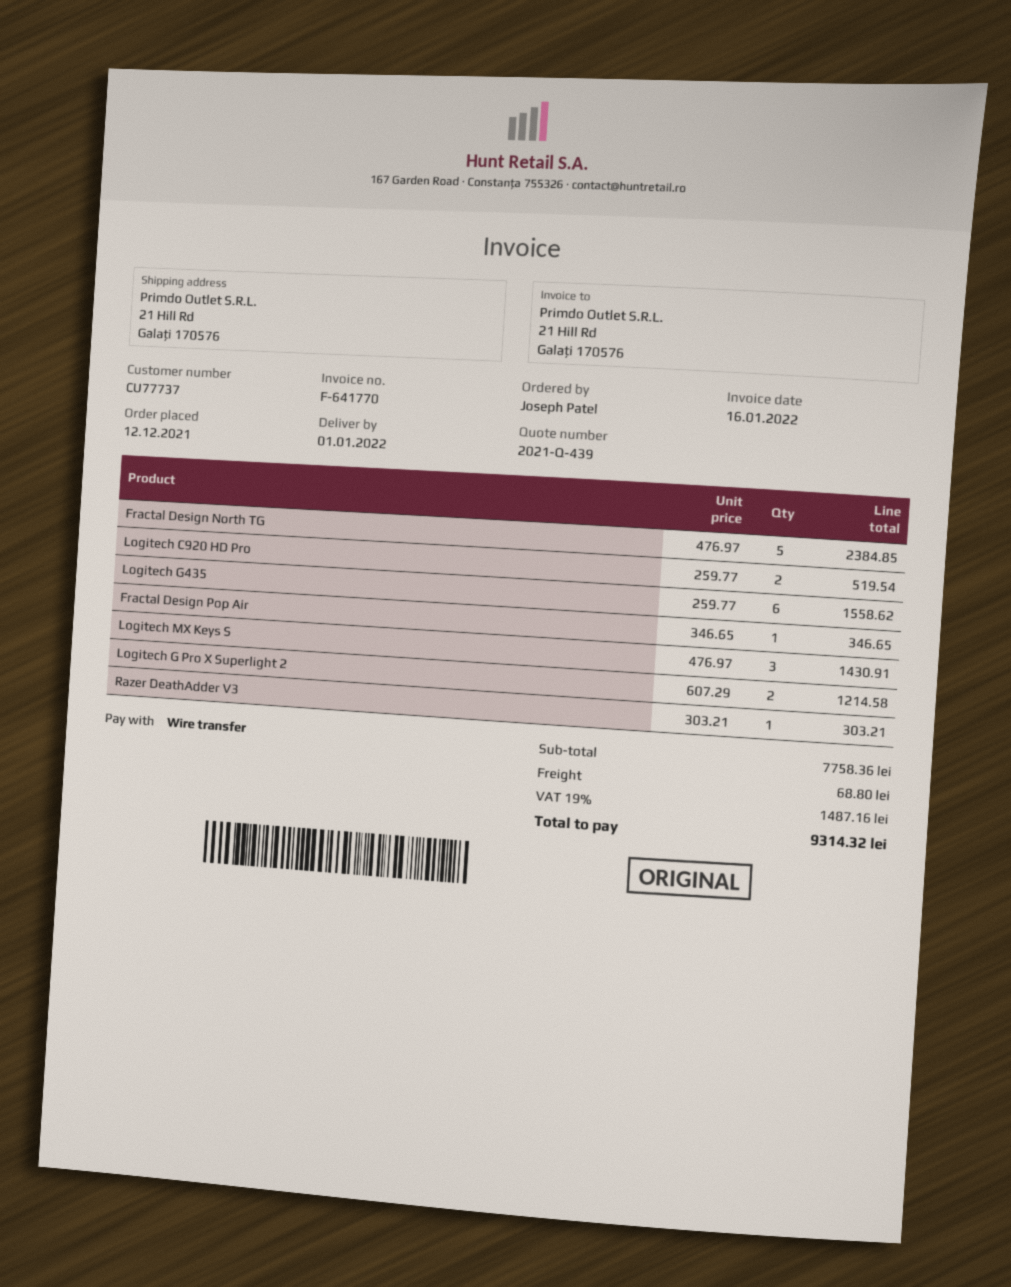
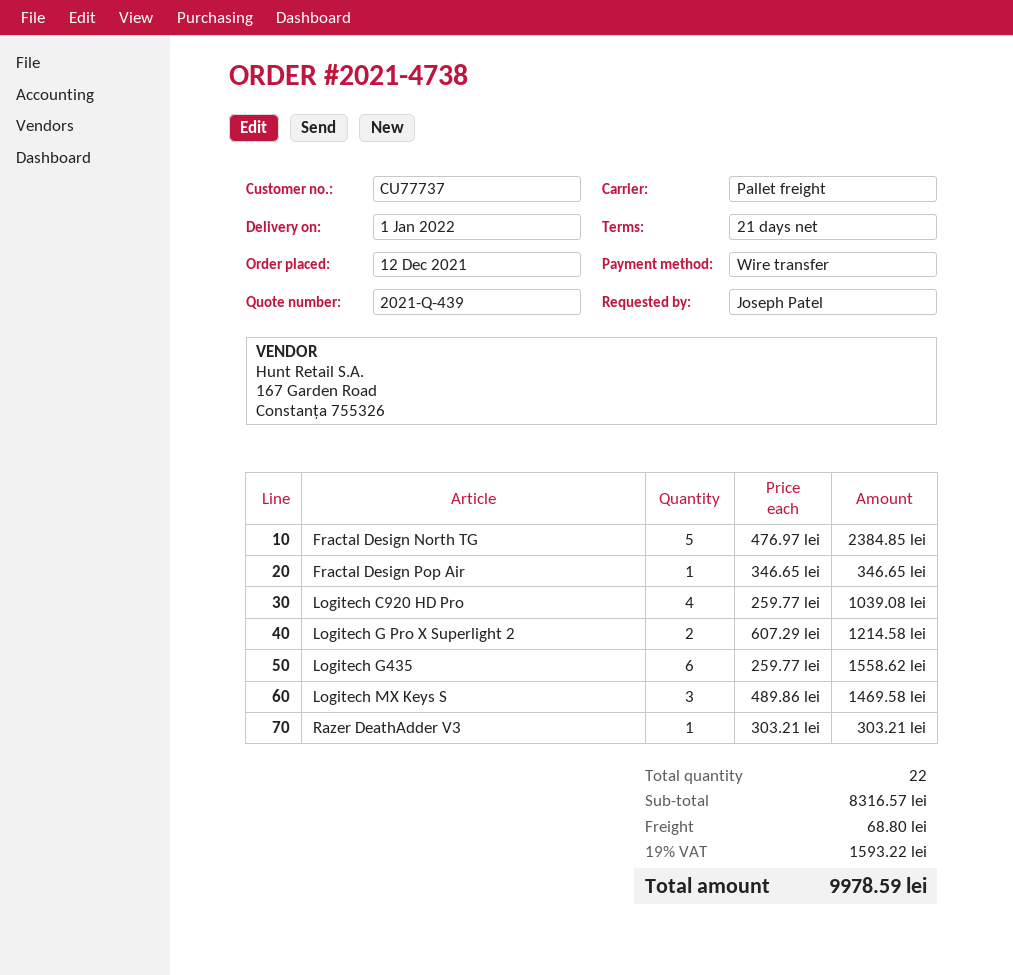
Logitech C920 HD Pro: 2 x 259.77 = 519.54 -> 4 x 259.77 = 1039.08
Logitech MX Keys S: 3 x 476.97 = 1430.91 -> 3 x 489.86 = 1469.58
subtotal: 7758.36 -> 8316.57
tax: 19% = 1487.16 -> 19% = 1593.22
total: 9314.32 -> 9978.59

